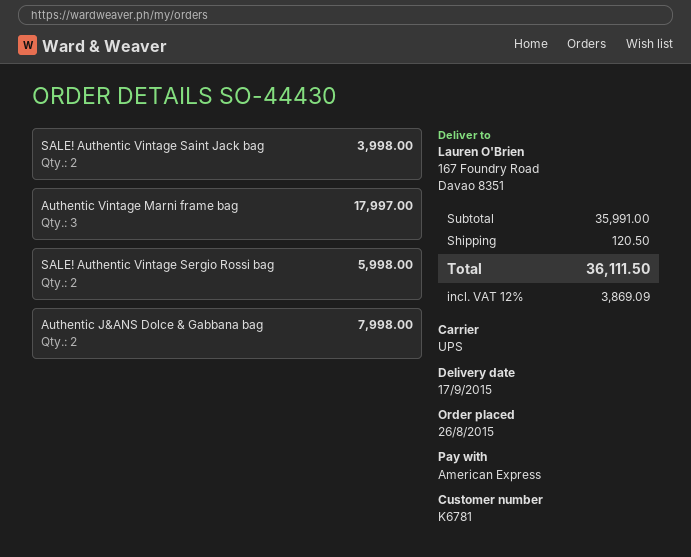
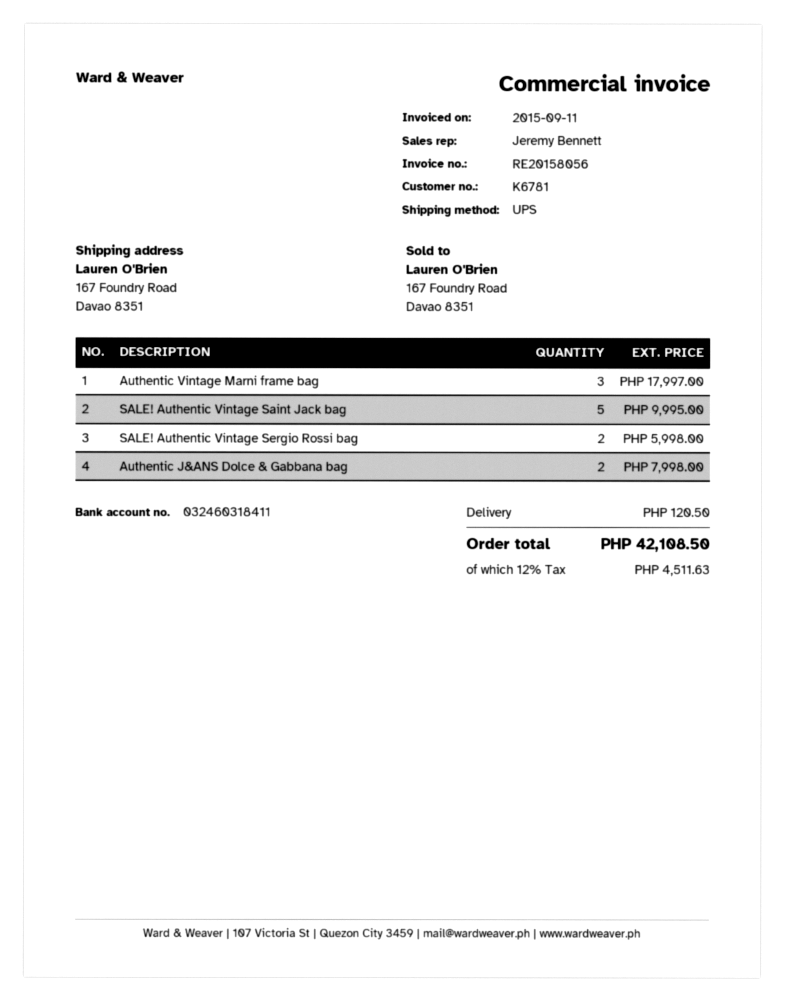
SALE! Authentic Vintage Saint Jack bag: 2 for 3998.00 -> 5 for 9995.00
tax: 12% = 3869.09 -> 12% = 4511.63
total: 36111.50 -> 42108.50

